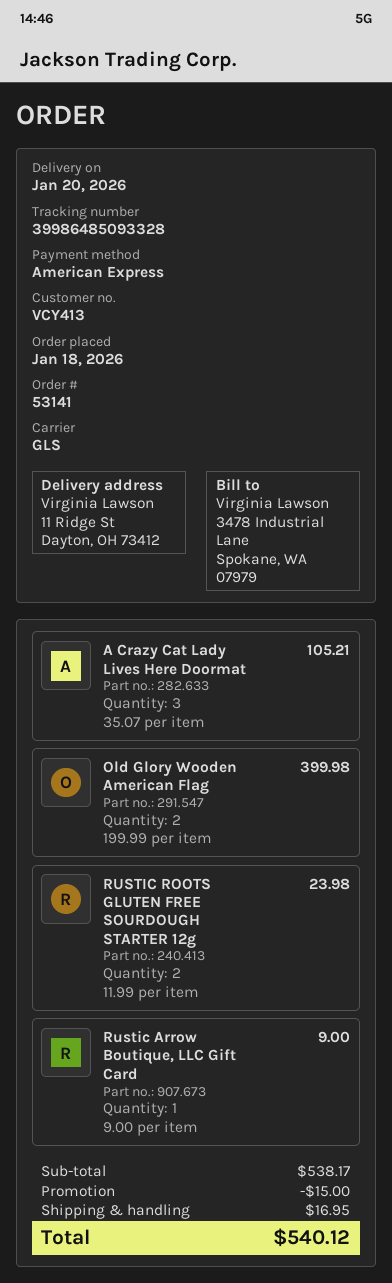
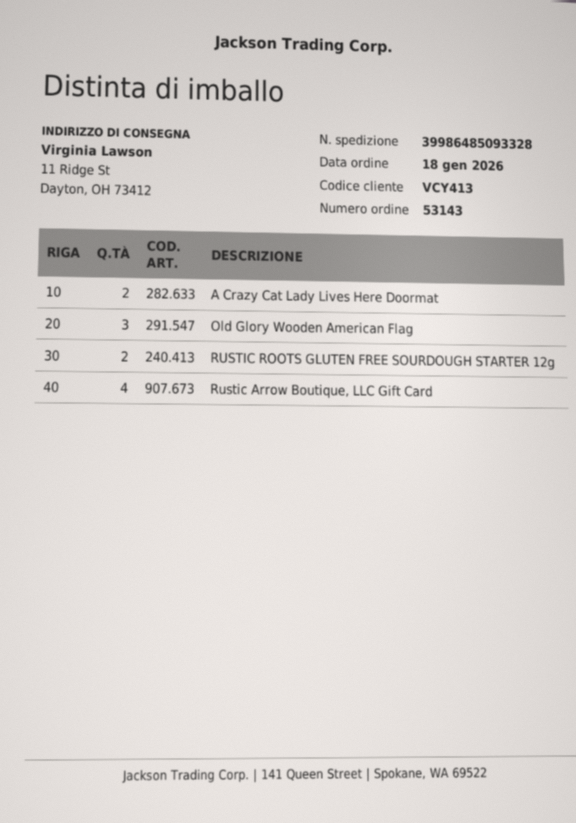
order number: 53141 -> 53143
A Crazy Cat Lady Lives Here Doormat: 3 -> 2
Old Glory Wooden American Flag: 2 -> 3
Rustic Arrow Boutique, LLC Gift Card: 1 -> 4

